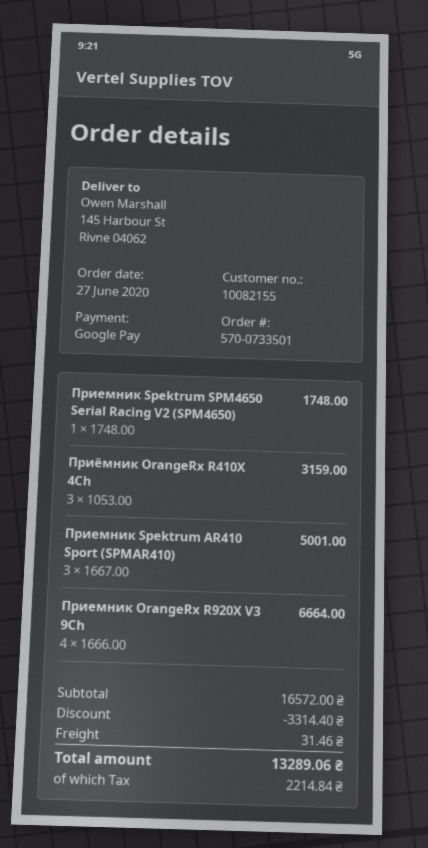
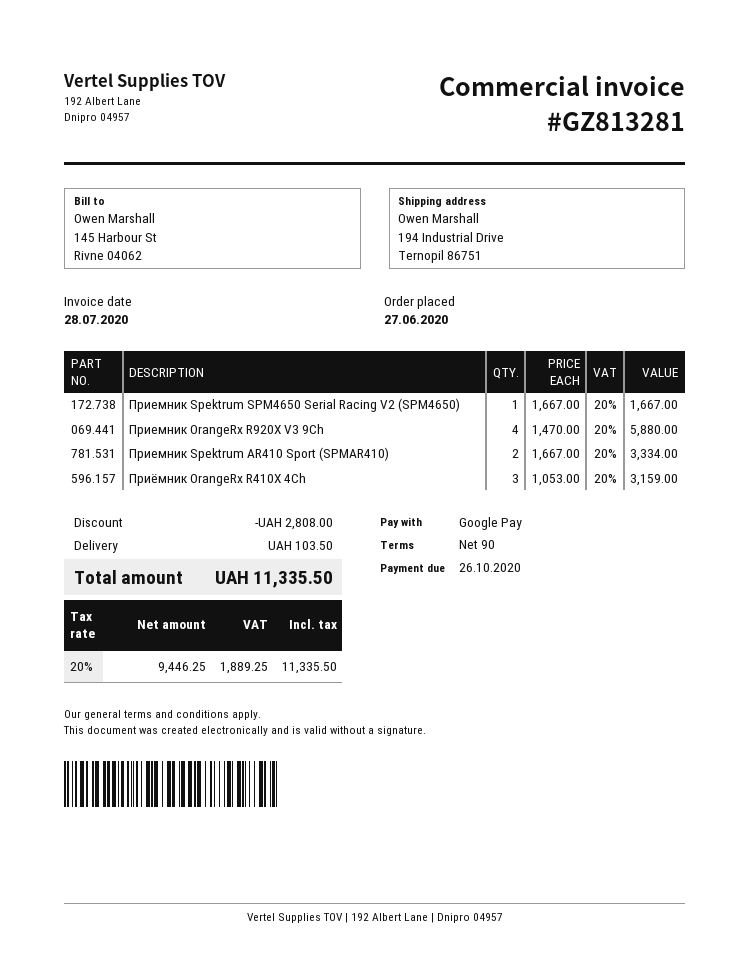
ship to: 145 Harbour St, Rivne 04062 -> 194 Industrial Drive, Ternopil 86751
Приемник Spektrum SPM4650 Serial Racing V2 (SPM4650): 1 x 1748.00 = 1748.00 -> 1 x 1667.00 = 1667.00
Приемник Spektrum AR410 Sport (SPMAR410): 3 x 1667.00 = 5001.00 -> 2 x 1667.00 = 3334.00
Приемник OrangeRx R920X V3 9Ch: 4 x 1666.00 = 6664.00 -> 4 x 1470.00 = 5880.00
discount: 3314.40 -> 2808.00
shipping: 31.46 -> 103.50
tax: 2214.84 -> 1889.25
total: 13289.06 -> 11335.50

